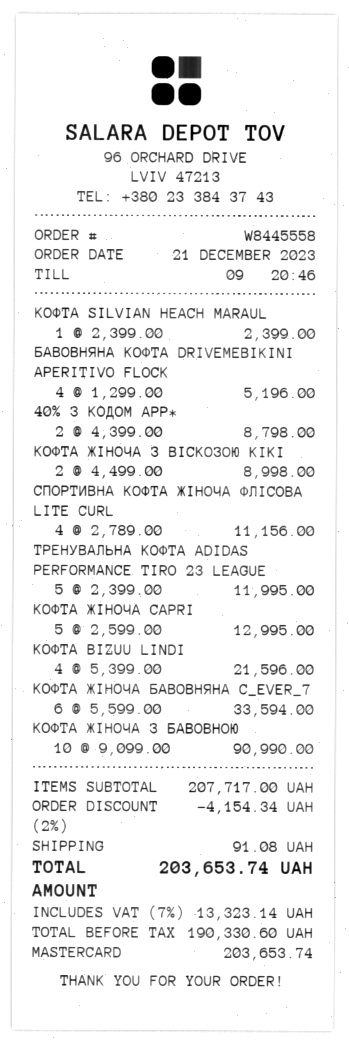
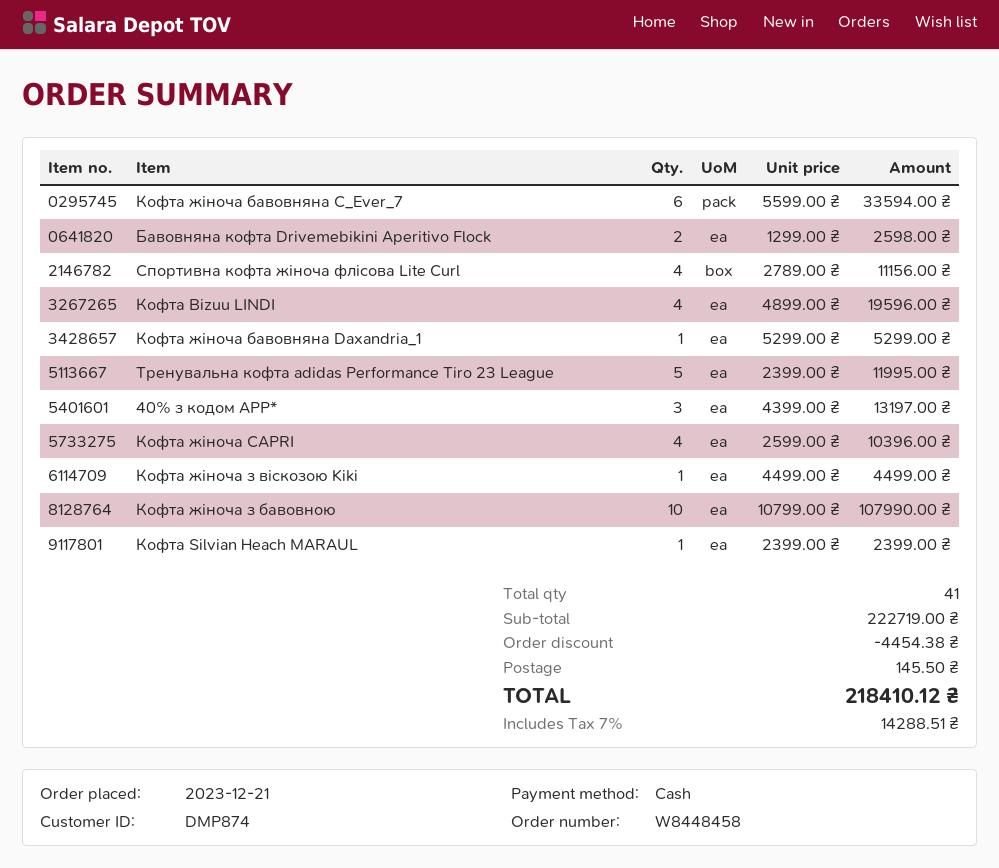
order number: W8445558 -> W8448458
payment method: Mastercard -> cash
БАВОВНЯНА КОФТА DRIVEMEBIKINI APERITIVO FLOCK: 4 x 1299.00 = 5196.00 -> 2 x 1299.00 = 2598.00
40% З КОДОМ APP*: 2 x 4399.00 = 8798.00 -> 3 x 4399.00 = 13197.00
КОФТА ЖІНОЧА З ВІСКОЗОЮ KIKI: 2 x 4499.00 = 8998.00 -> 1 x 4499.00 = 4499.00
КОФТА ЖІНОЧА CAPRI: 5 x 2599.00 = 12995.00 -> 4 x 2599.00 = 10396.00
КОФТА BIZUU LINDI: 4 x 5399.00 = 21596.00 -> 4 x 4899.00 = 19596.00
КОФТА ЖІНОЧА З БАВОВНОЮ: 10 x 9099.00 = 90990.00 -> 10 x 10799.00 = 107990.00
Кофта жіноча бавовняна Daxandria_1: none -> 1 x 5299.00 = 5299.00
subtotal: 207717.00 -> 222719.00
discount: 4154.34 -> 4454.38
shipping: 91.08 -> 145.50
tax: 7% = 13323.14 -> 7% = 14288.51
total: 203653.74 -> 218410.12

